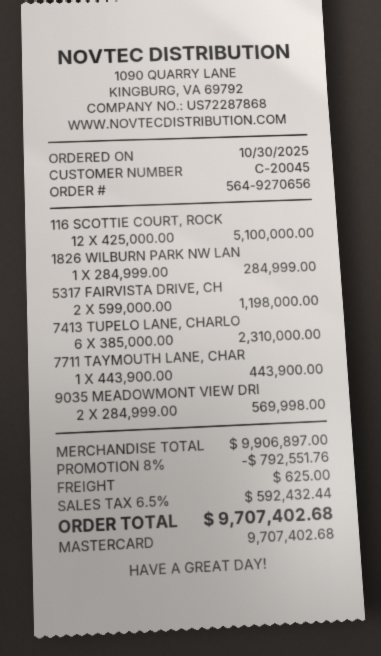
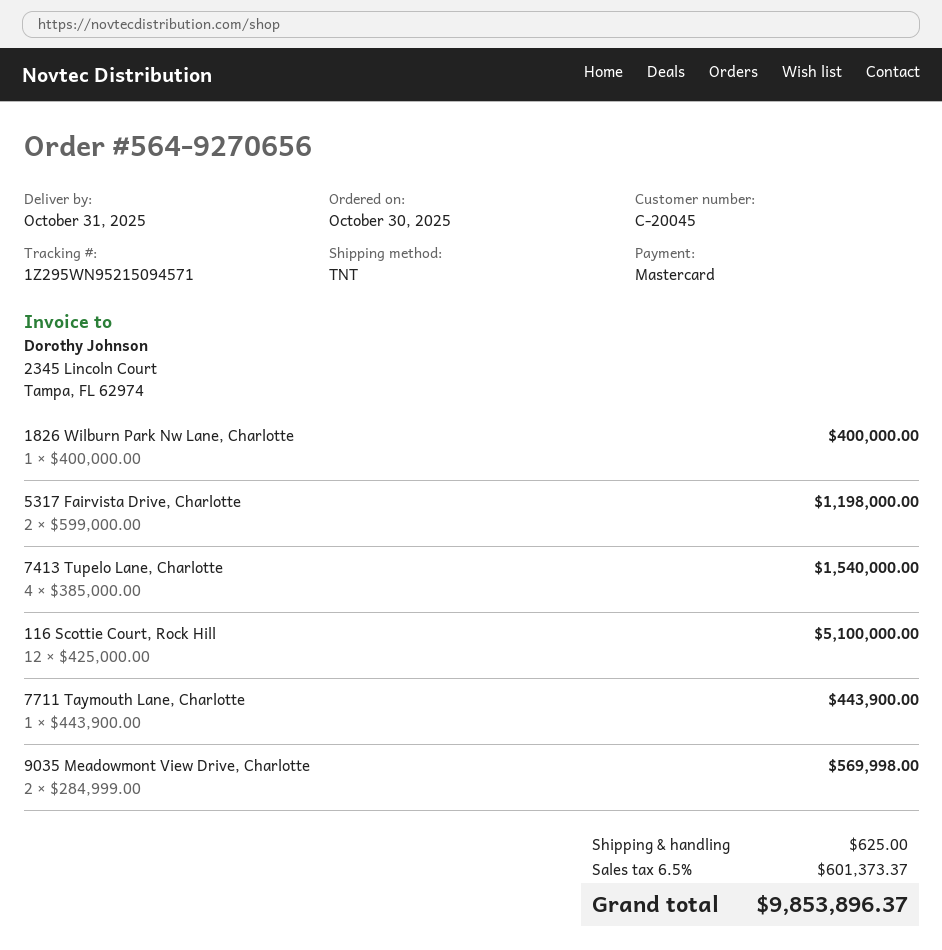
1826 WILBURN PARK NW LAN: 1 x 284999.00 = 284999.00 -> 1 x 400000.00 = 400000.00
7413 TUPELO LANE, CHARLO: 6 x 385000.00 = 2310000.00 -> 4 x 385000.00 = 1540000.00
discount: 8% = 792551.76 -> none
tax: 6.5% = 592432.44 -> 6.5% = 601373.37
total: 9707402.68 -> 9853896.37

